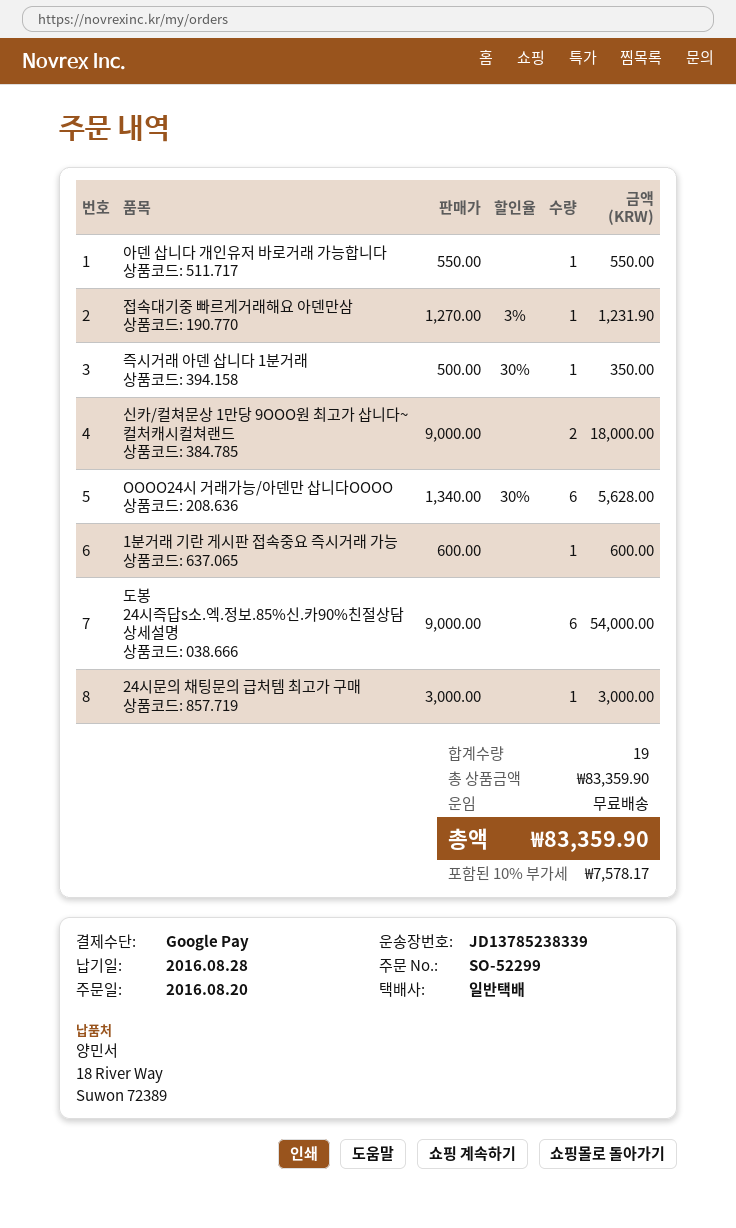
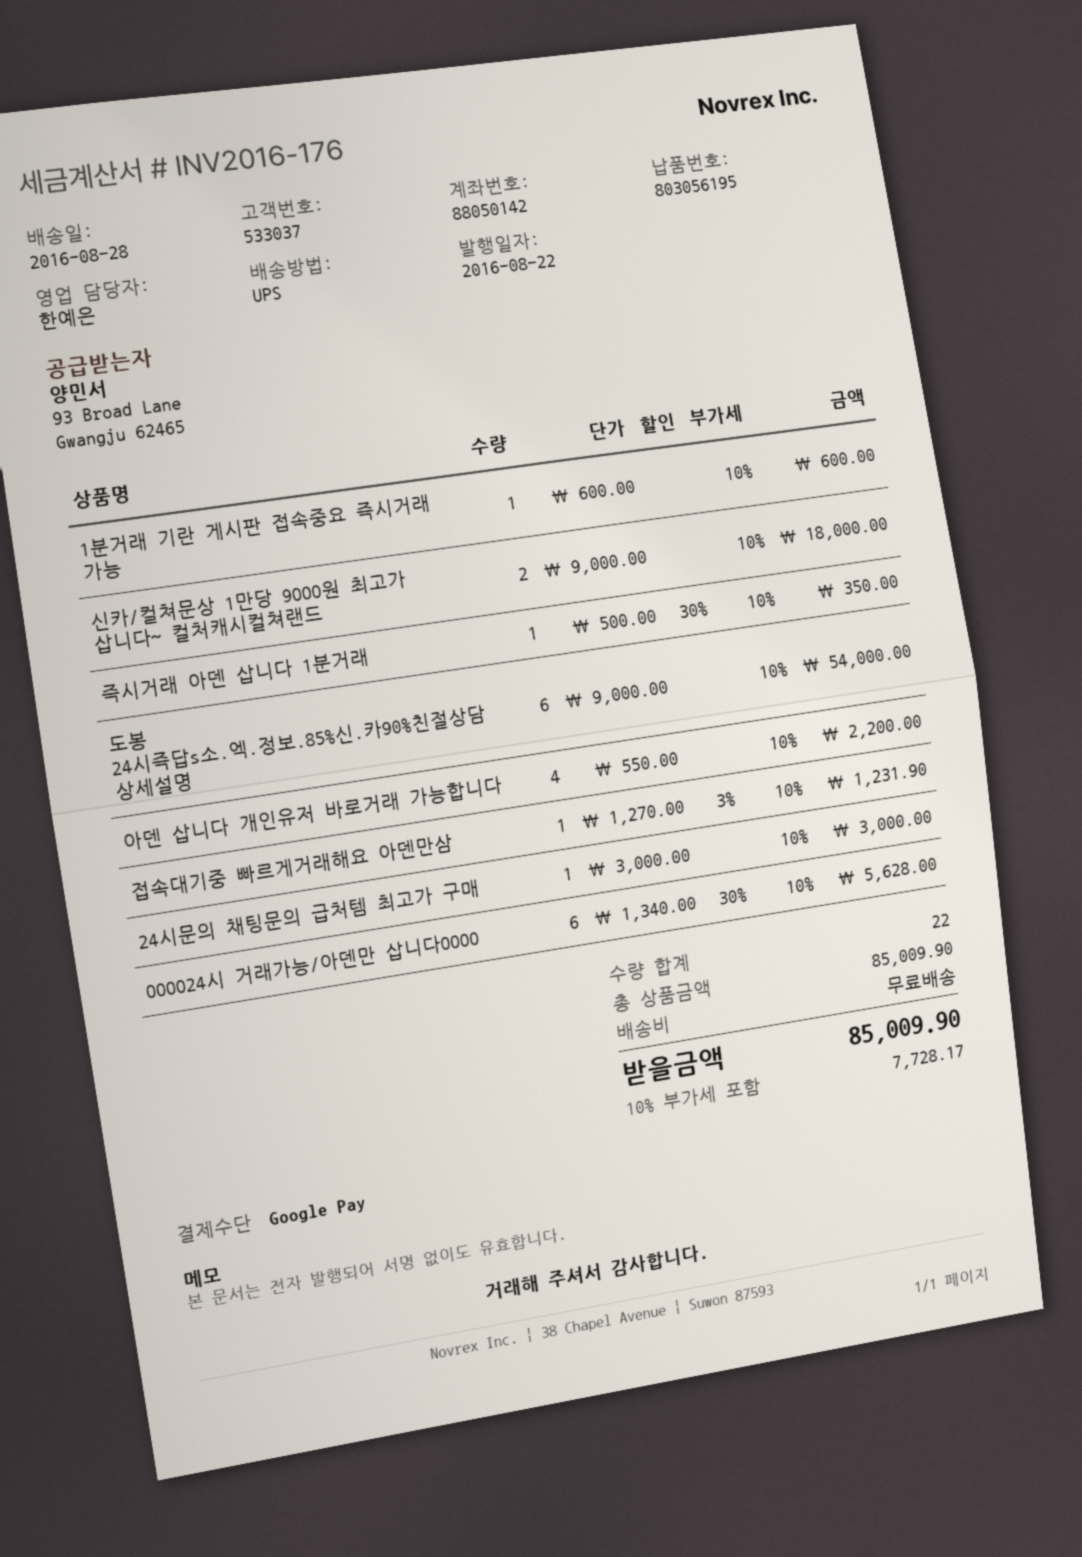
shipping method: standard -> UPS
아덴 삽니다 개인유저 바로거래 가능합니다: 1 x 550.00 = 550.00 -> 4 x 550.00 = 2200.00
total quantity: 19 -> 22
subtotal: 83359.90 -> 85009.90
tax: 10% = 7578.17 -> 10% = 7728.17
total: 83359.90 -> 85009.90

